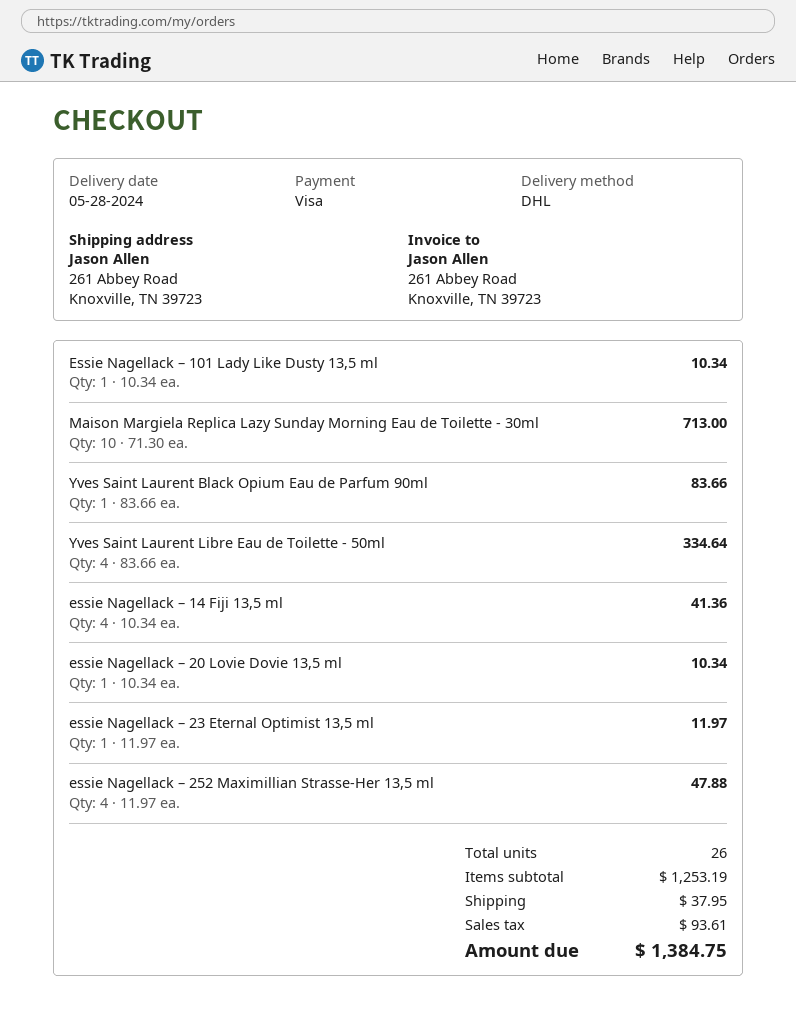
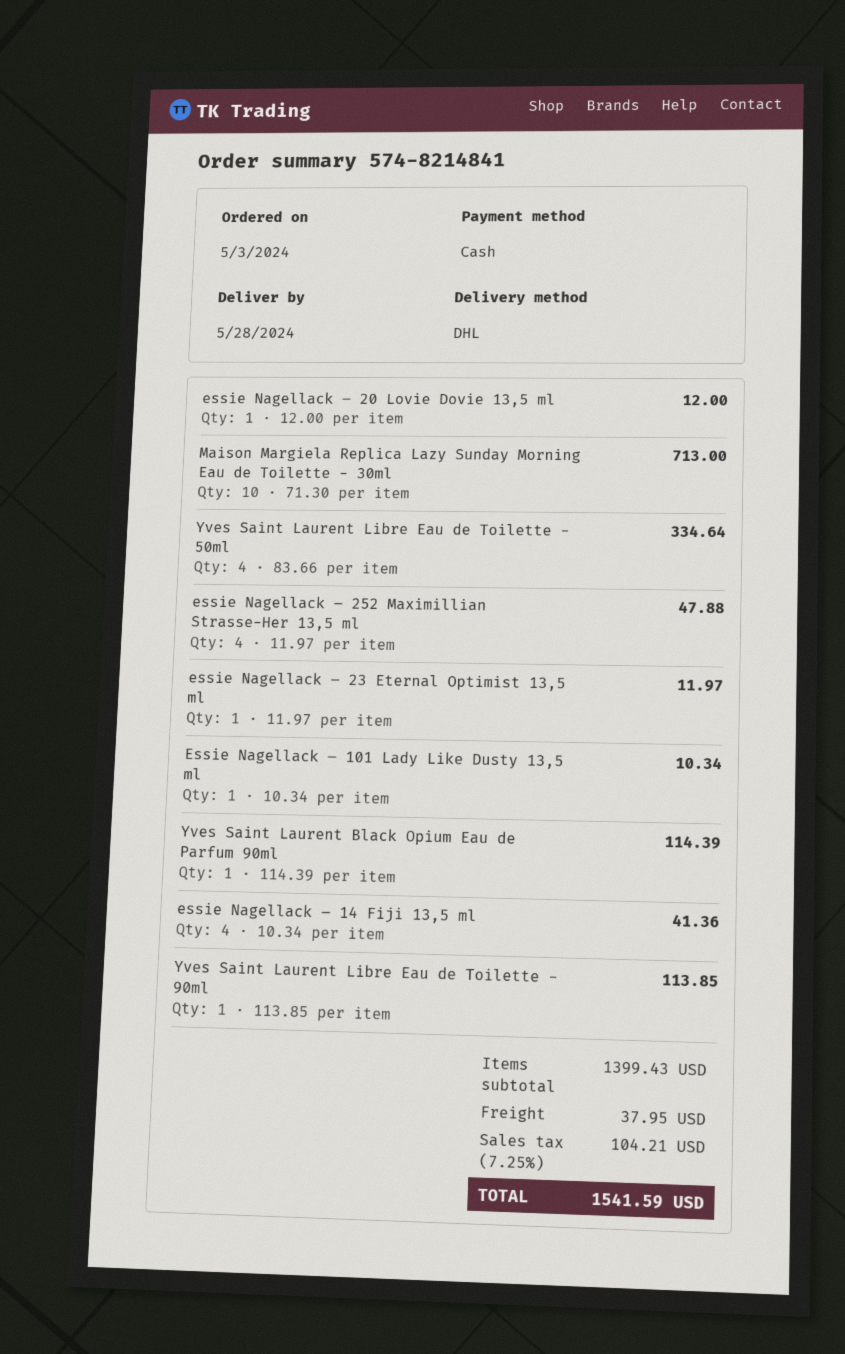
payment method: Visa -> cash
Yves Saint Laurent Black Opium Eau de Parfum 90ml: 1 x 83.66 = 83.66 -> 1 x 114.39 = 114.39
essie Nagellack – 20 Lovie Dovie 13,5 ml: 1 x 10.34 = 10.34 -> 1 x 12.00 = 12.00
Yves Saint Laurent Libre Eau de Toilette - 90ml: none -> 1 x 113.85 = 113.85
subtotal: 1253.19 -> 1399.43
tax: 93.61 -> 104.21
total: 1384.75 -> 1541.59

